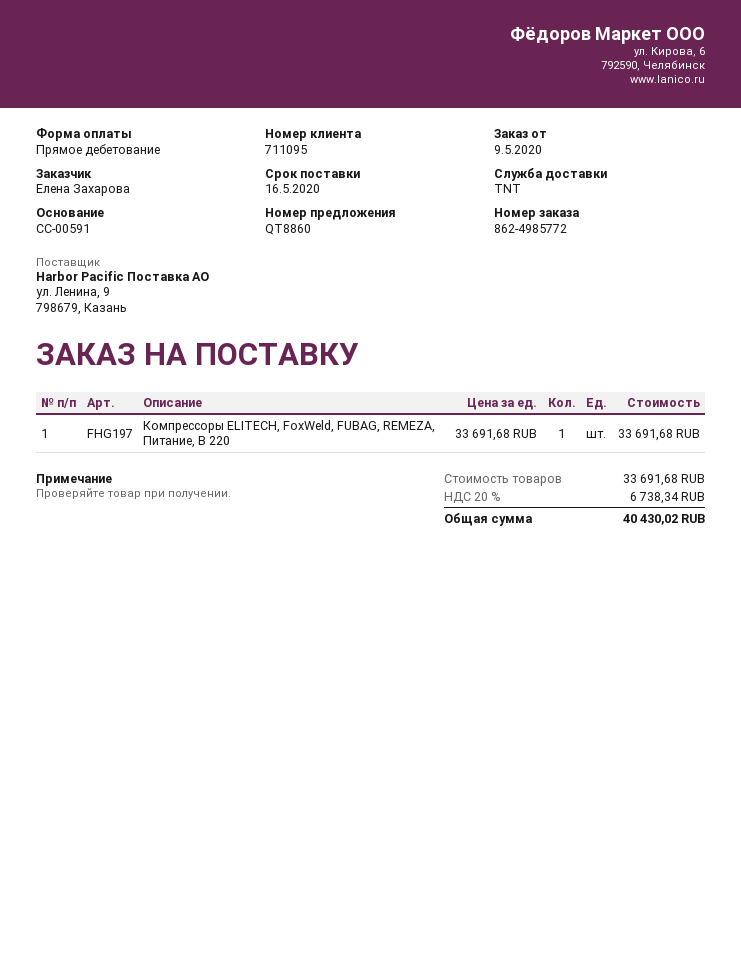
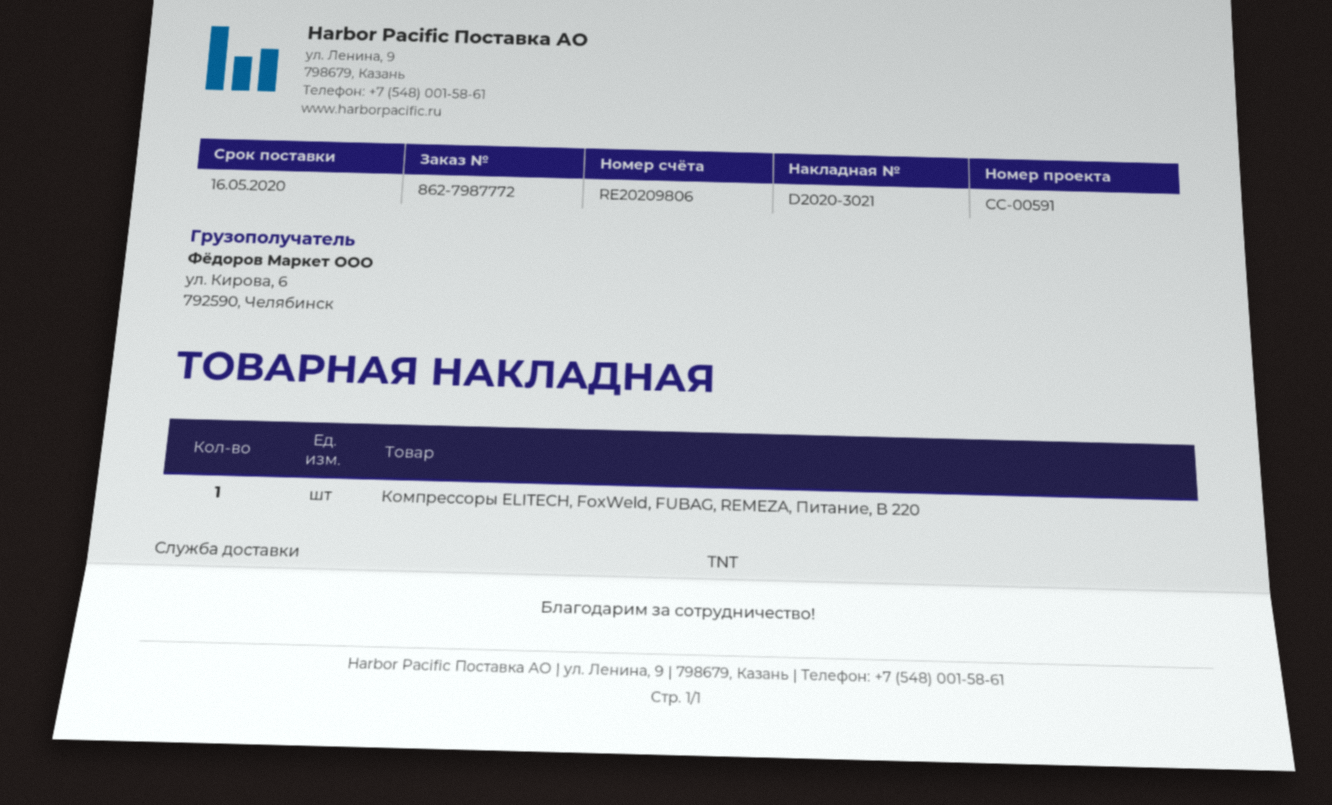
order number: 862-4985772 -> 862-7987772

